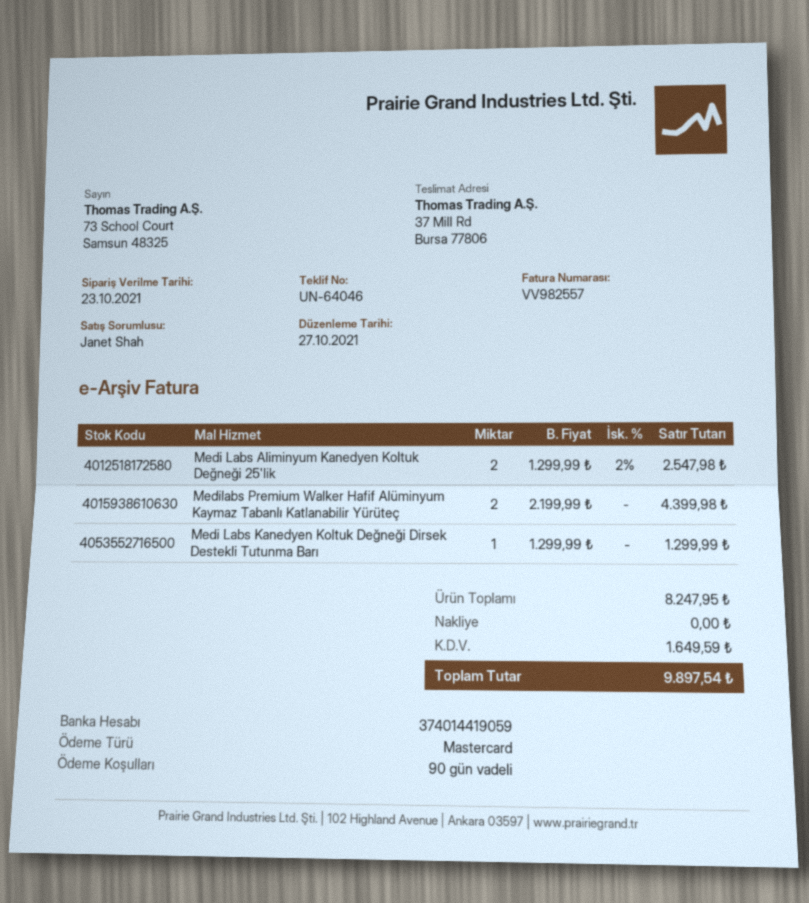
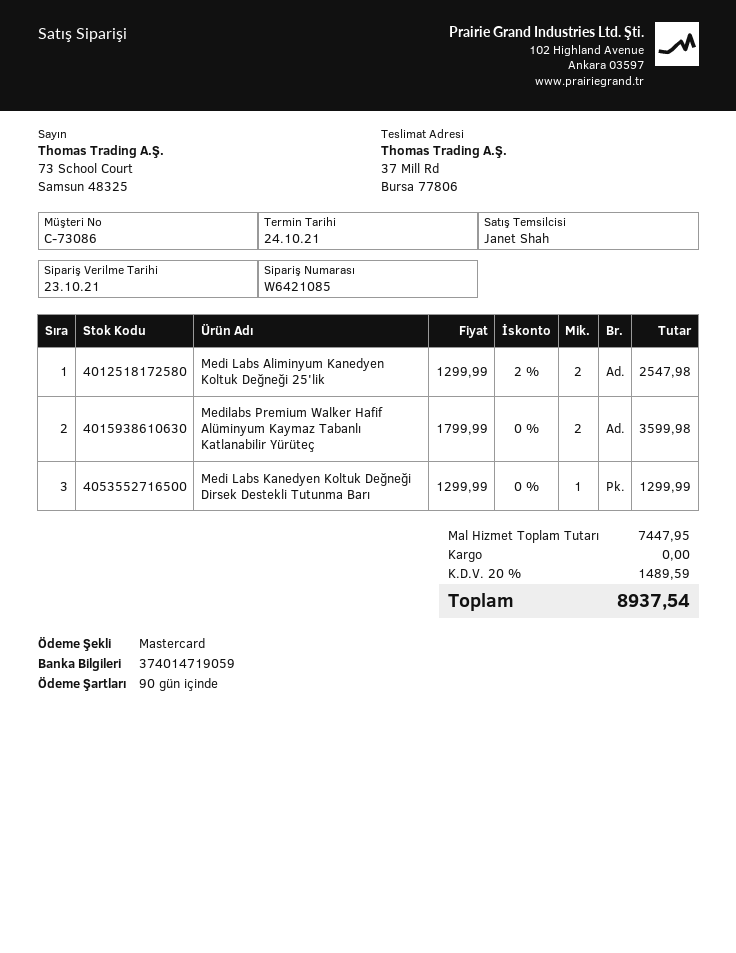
bank account: 374014419059 -> 374014719059
Medilabs Premium Walker Hafif Alüminyum Kaymaz Tabanlı Katlanabilir Yürüteç: 2 x 2199.99 = 4399.98 -> 2 x 1799.99 = 3599.98
subtotal: 8247.95 -> 7447.95
tax: 1649.59 -> 1489.59
total: 9897.54 -> 8937.54

